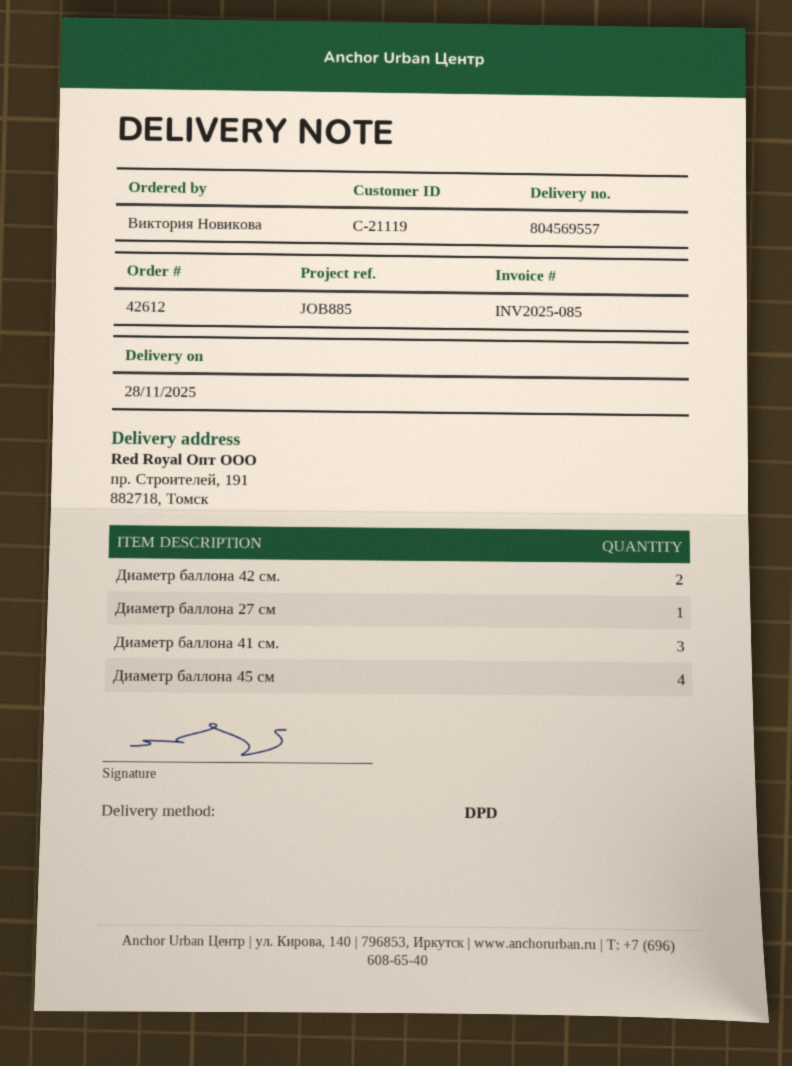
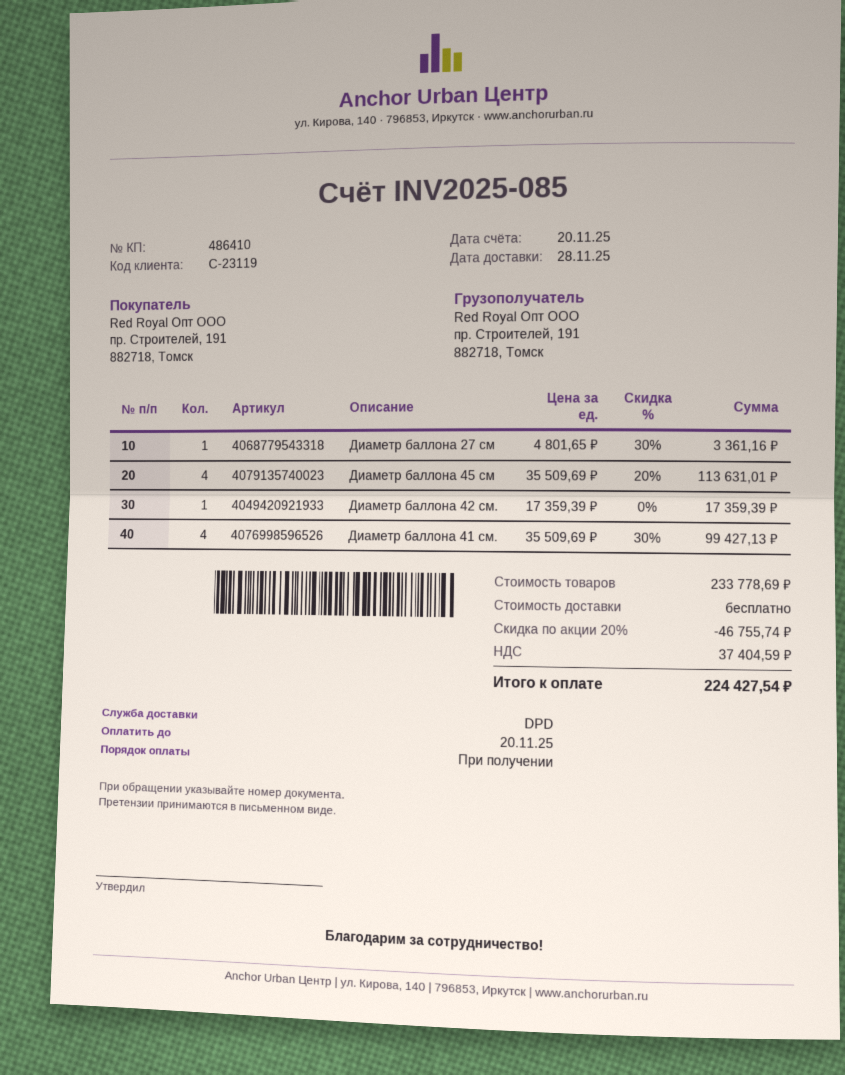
customer number: C-21119 -> C-23119
Диаметр баллона 42 см.: 2 -> 1
Диаметр баллона 41 см.: 3 -> 4

